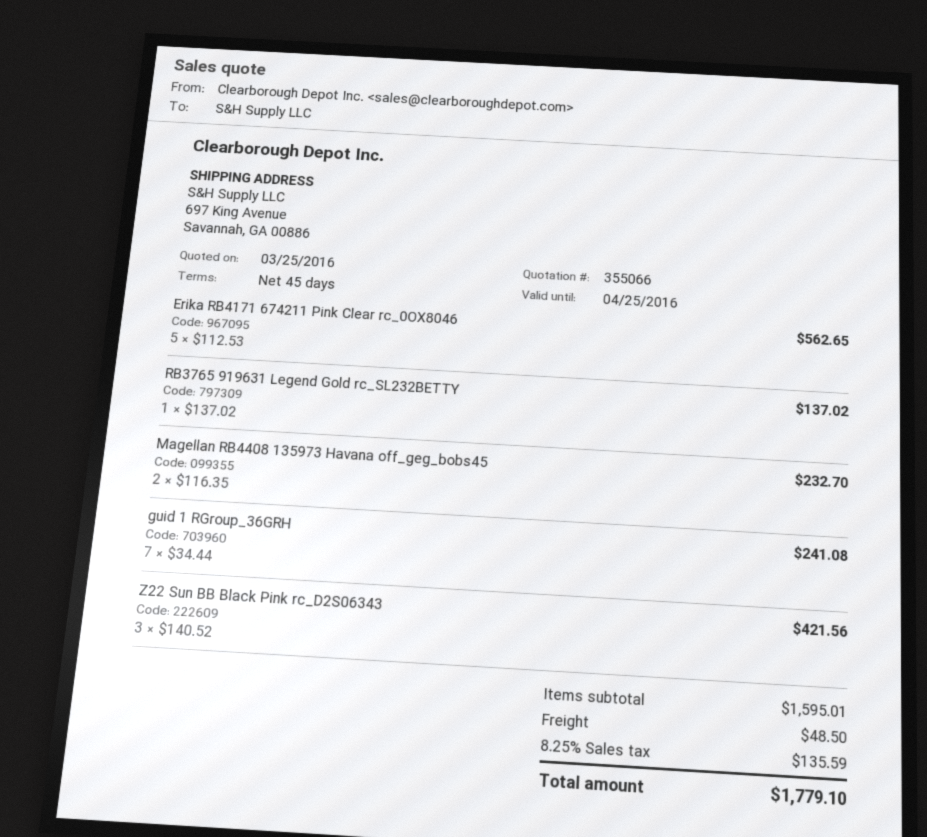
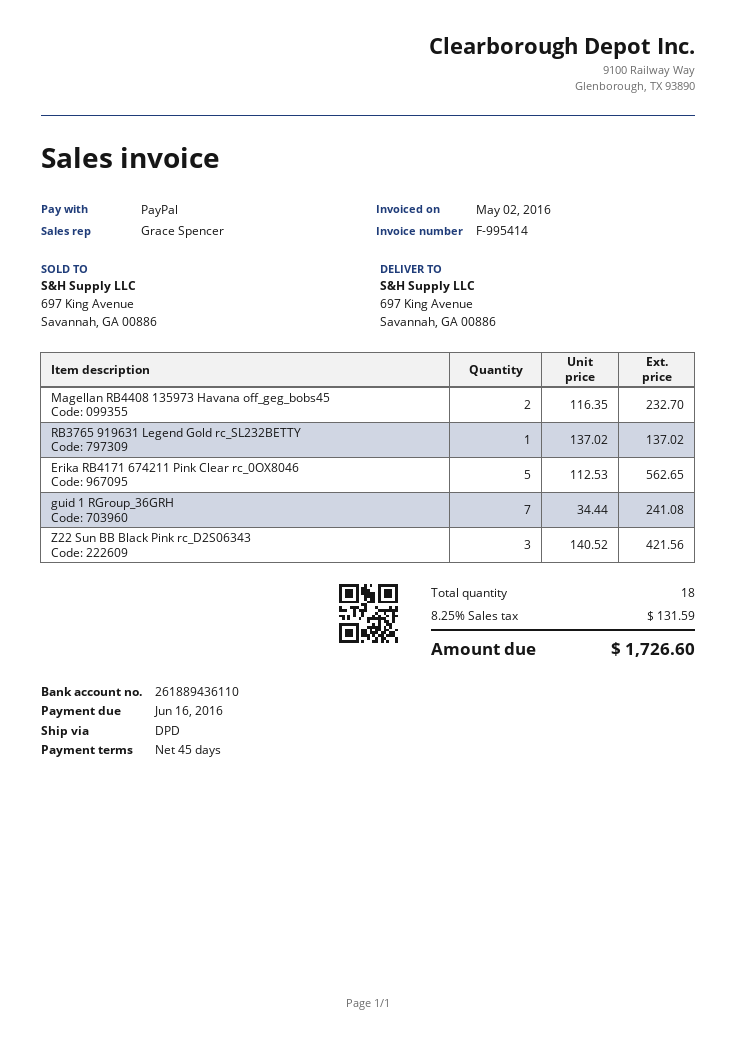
shipping: 48.50 -> none
tax: 8.25% = 135.59 -> 8.25% = 131.59
total: 1779.10 -> 1726.60

